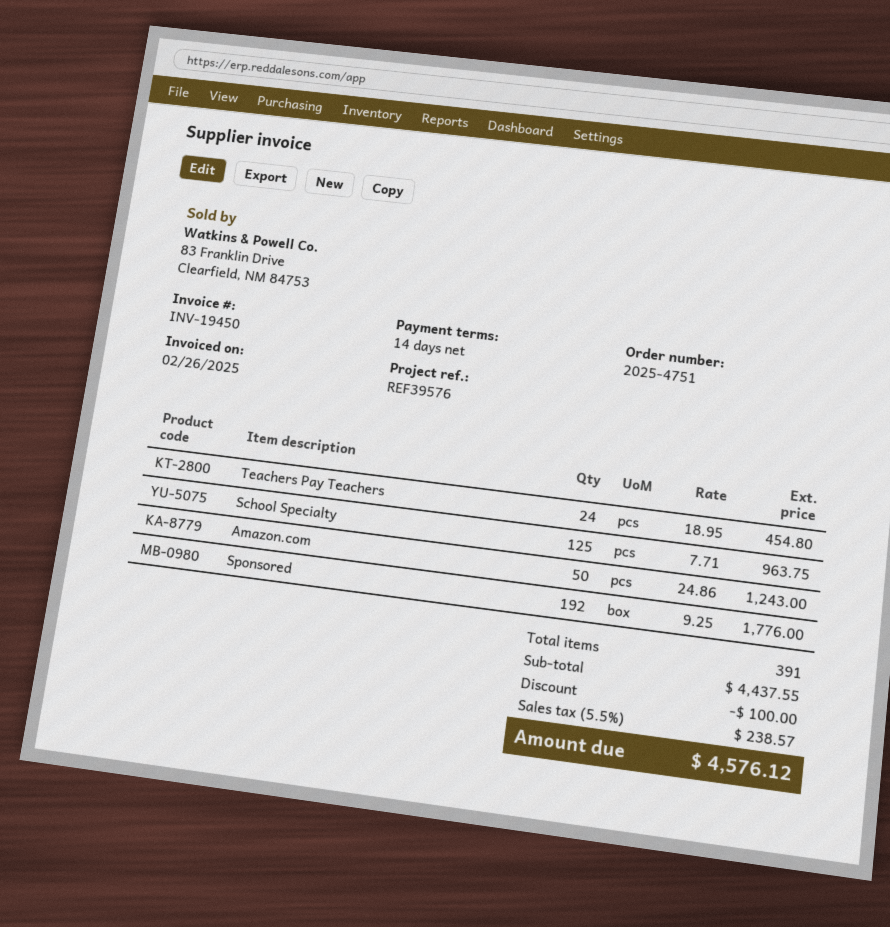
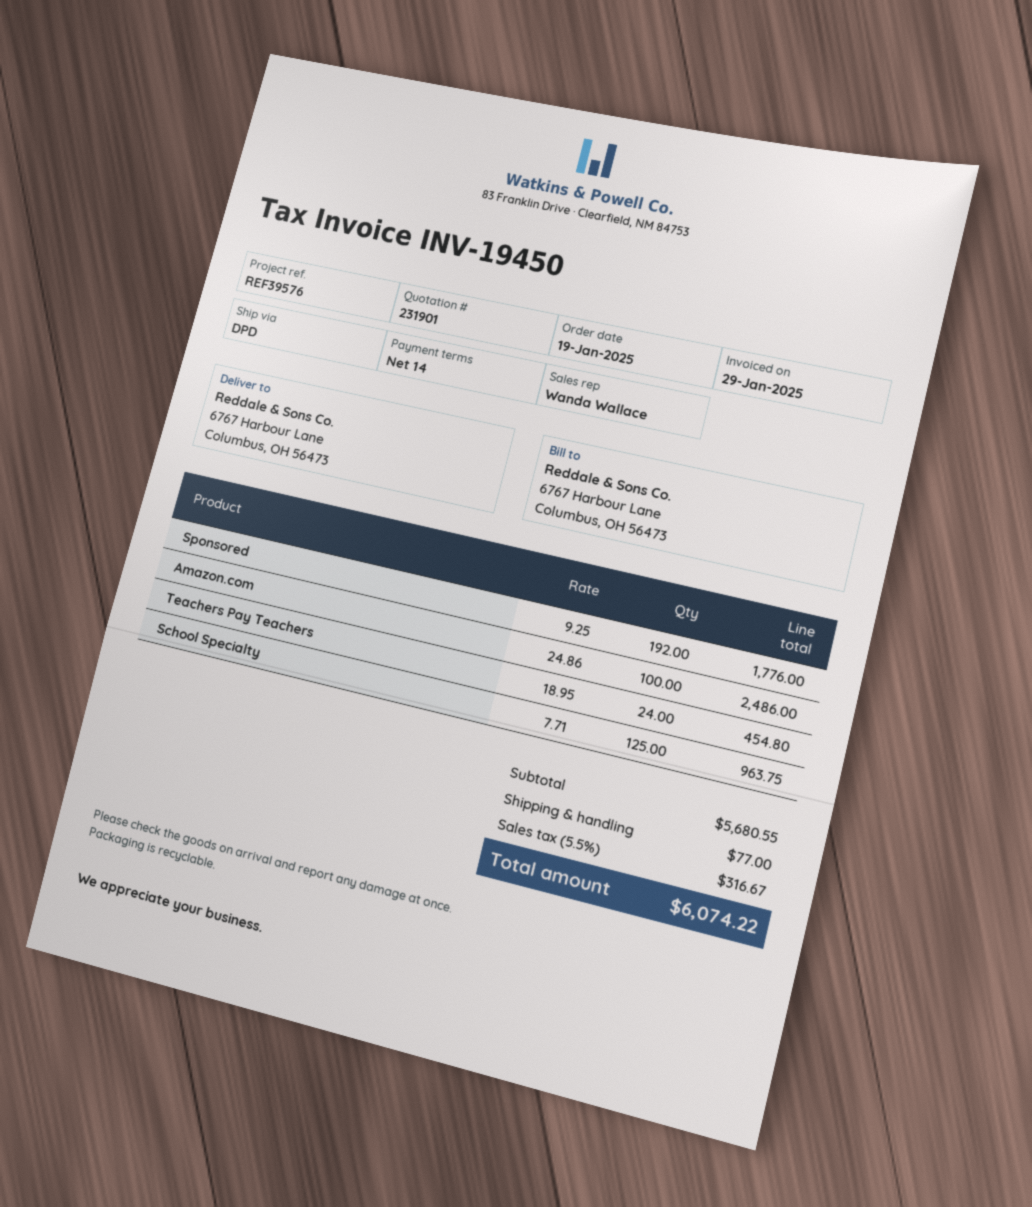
invoice date: 2025-02-26 -> 2025-01-29
Amazon.com: 50 x 24.86 = 1243.00 -> 100 x 24.86 = 2486.00
subtotal: 4437.55 -> 5680.55
discount: 100.00 -> none
shipping: none -> 77.00
tax: 5.5% = 238.57 -> 5.5% = 316.67
total: 4576.12 -> 6074.22

